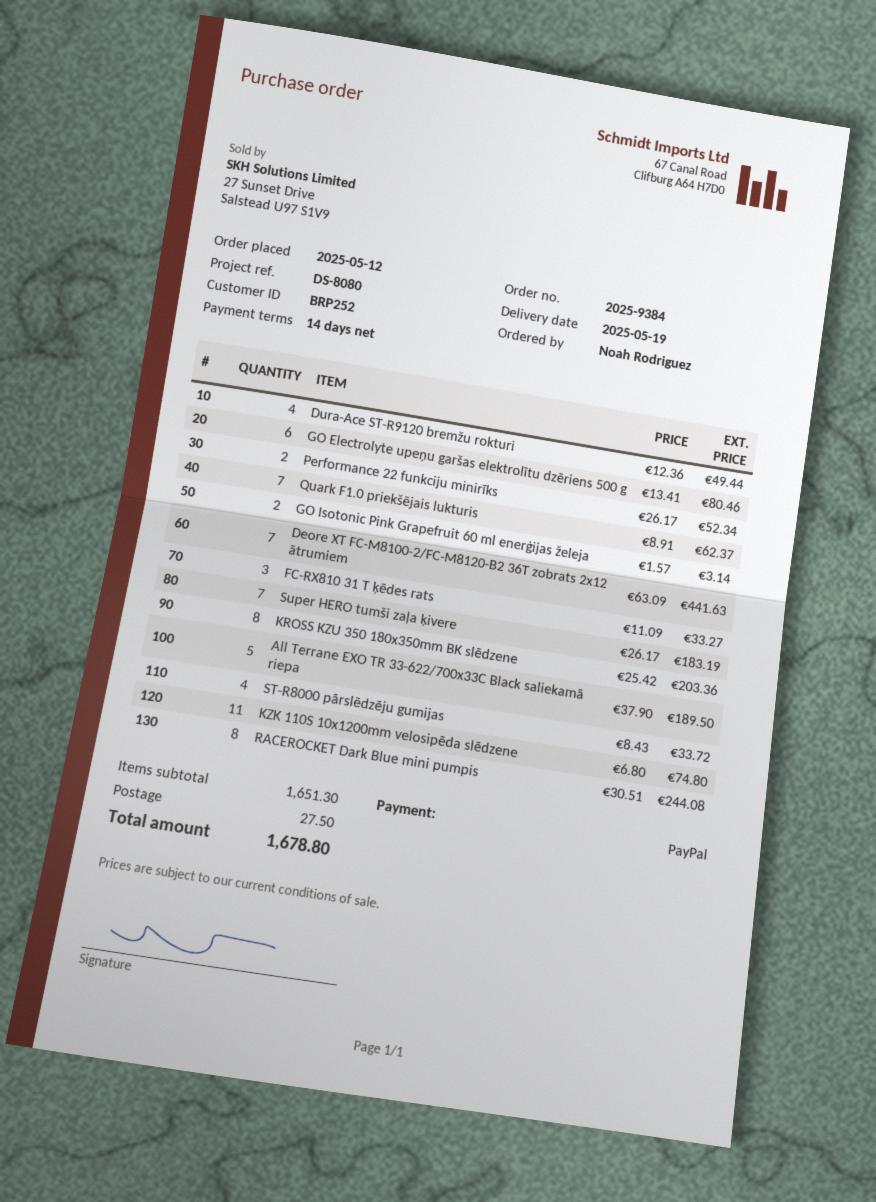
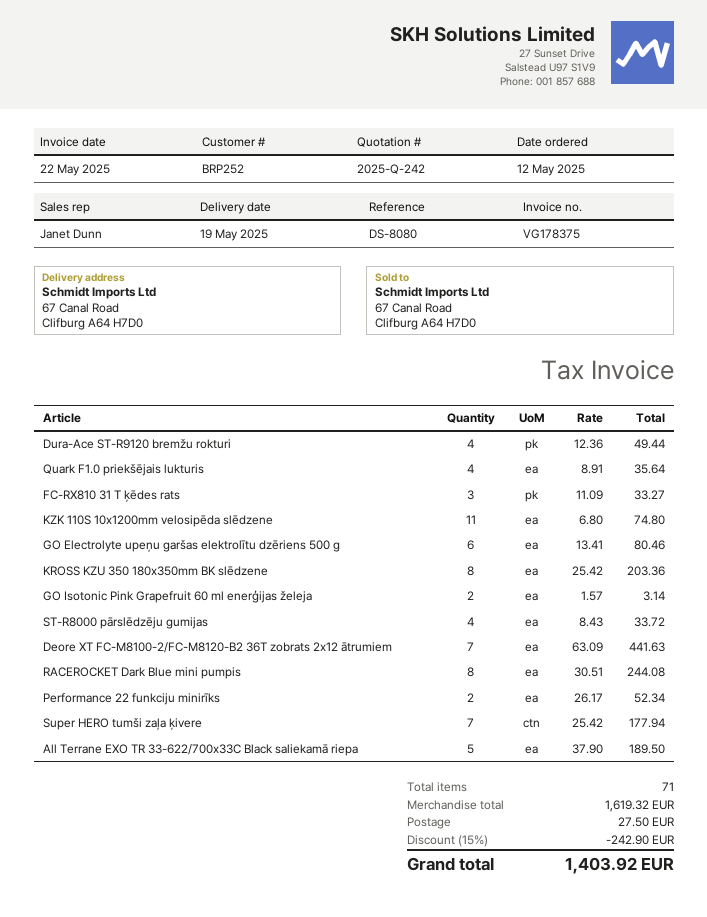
Quark F1.0 priekšējais lukturis: 7 x 8.91 = 62.37 -> 4 x 8.91 = 35.64
Super HERO tumši zaļa ķivere: 7 x 26.17 = 183.19 -> 7 x 25.42 = 177.94
subtotal: 1651.30 -> 1619.32
discount: none -> 15% = 242.90
total: 1678.80 -> 1403.92

